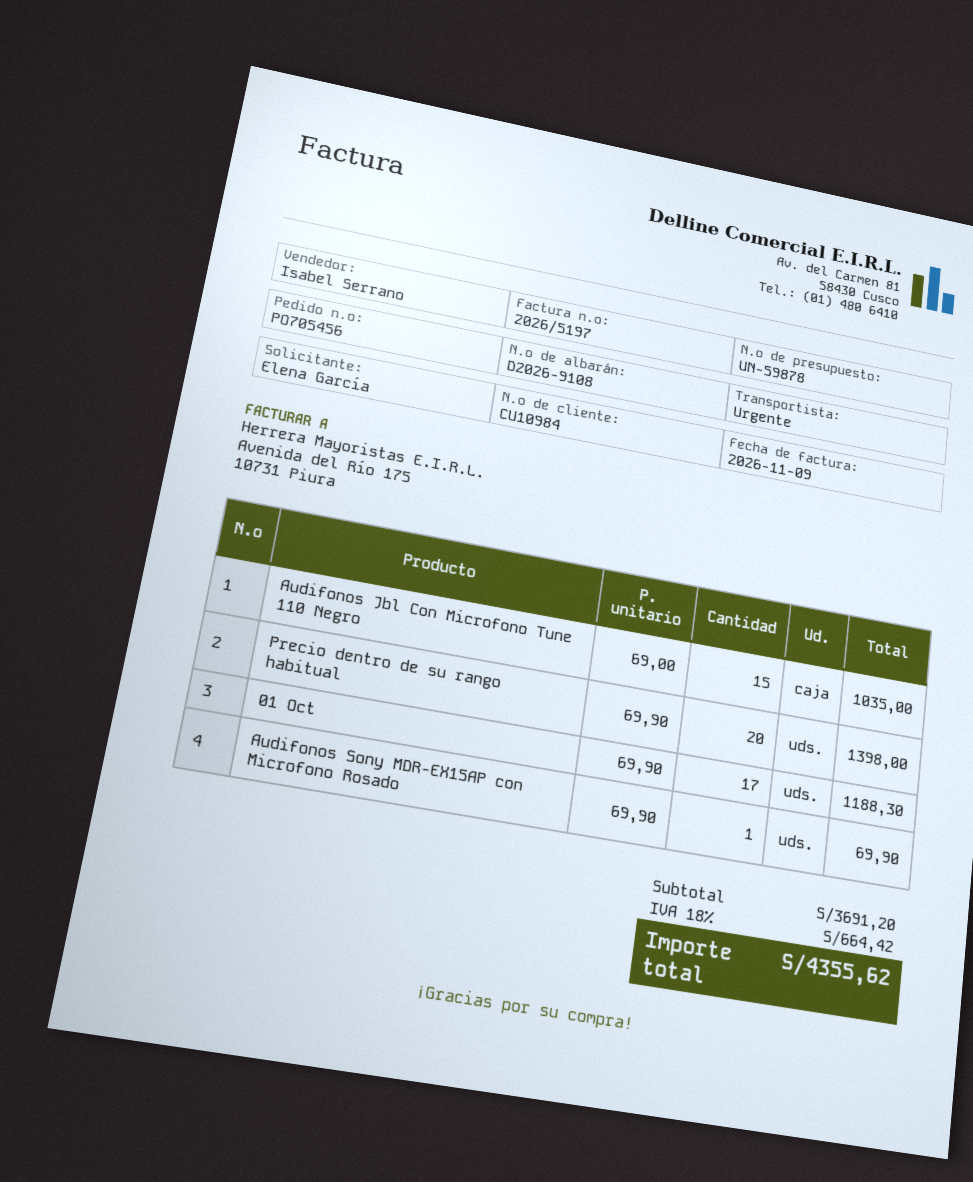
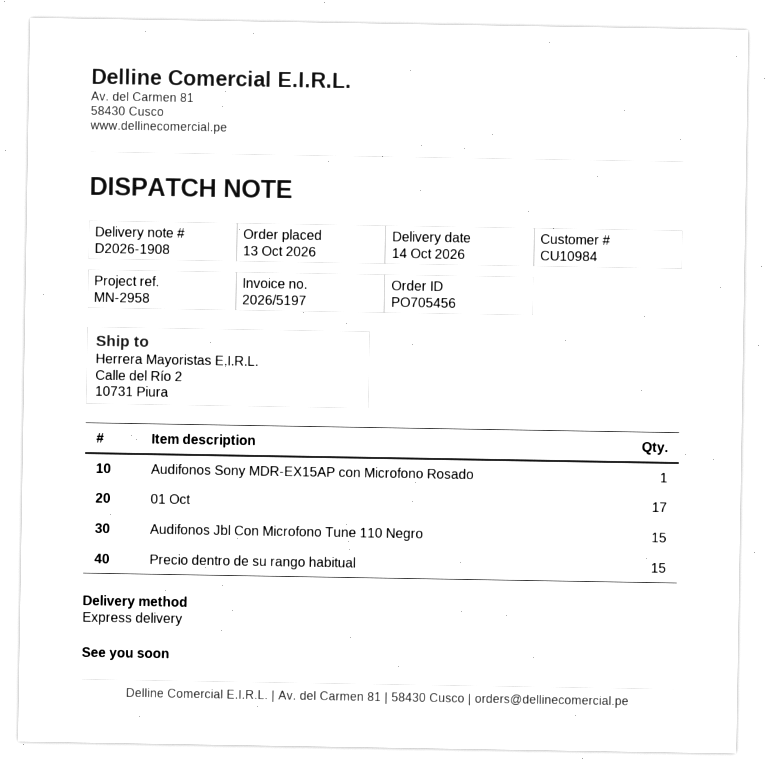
delivery note number: D2026-9108 -> D2026-1908
Precio dentro de su rango habitual: 20 -> 15

